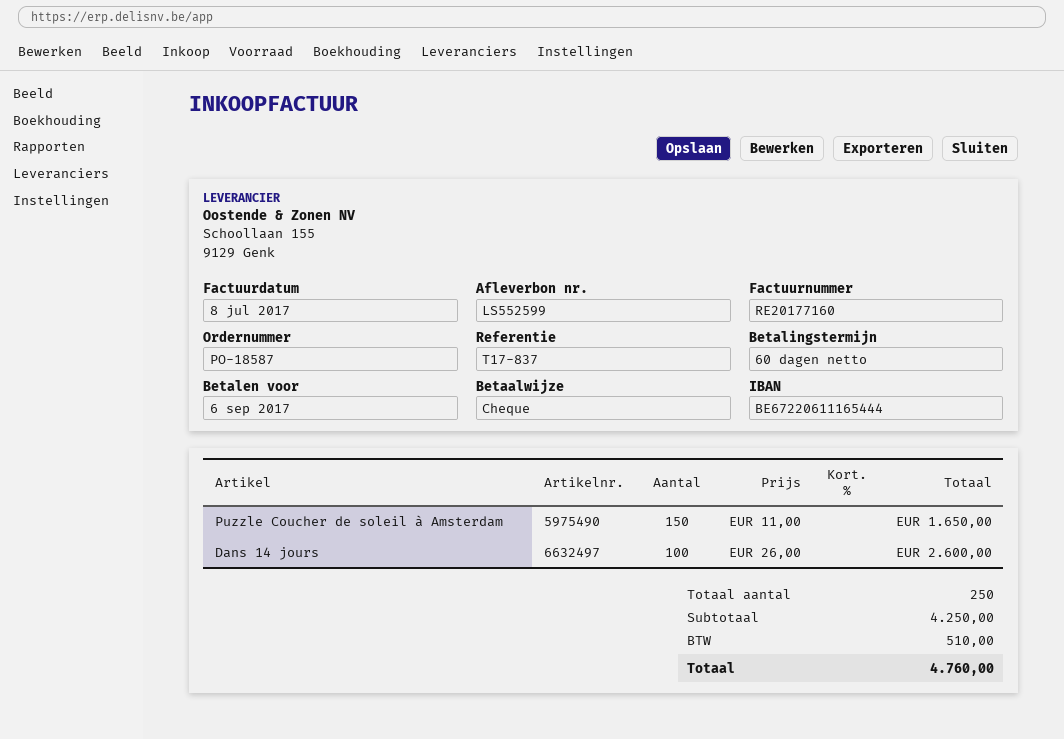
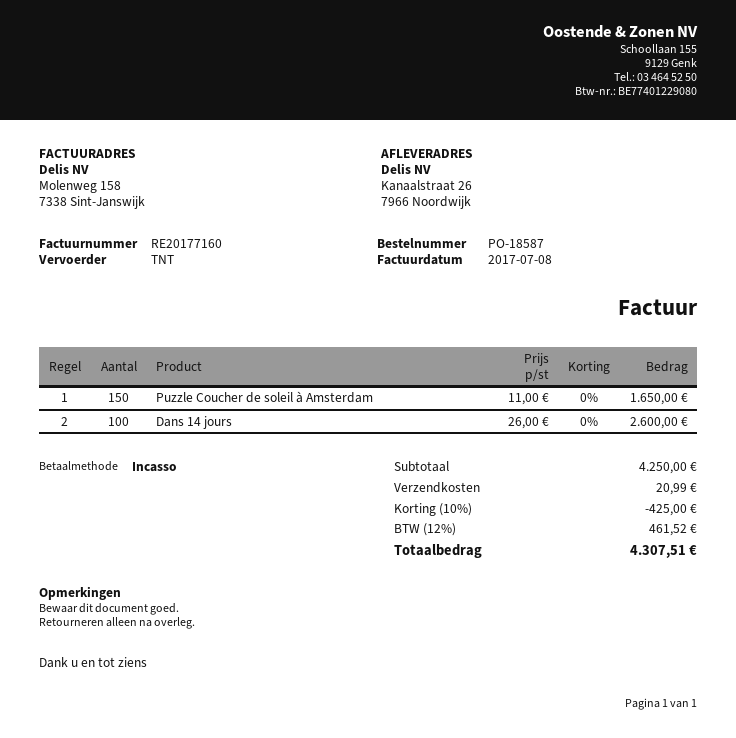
payment method: cheque -> direct debit
discount: none -> 10% = 425.00
shipping: none -> 20.99
tax: 510.00 -> 461.52
total: 4760.00 -> 4307.51

